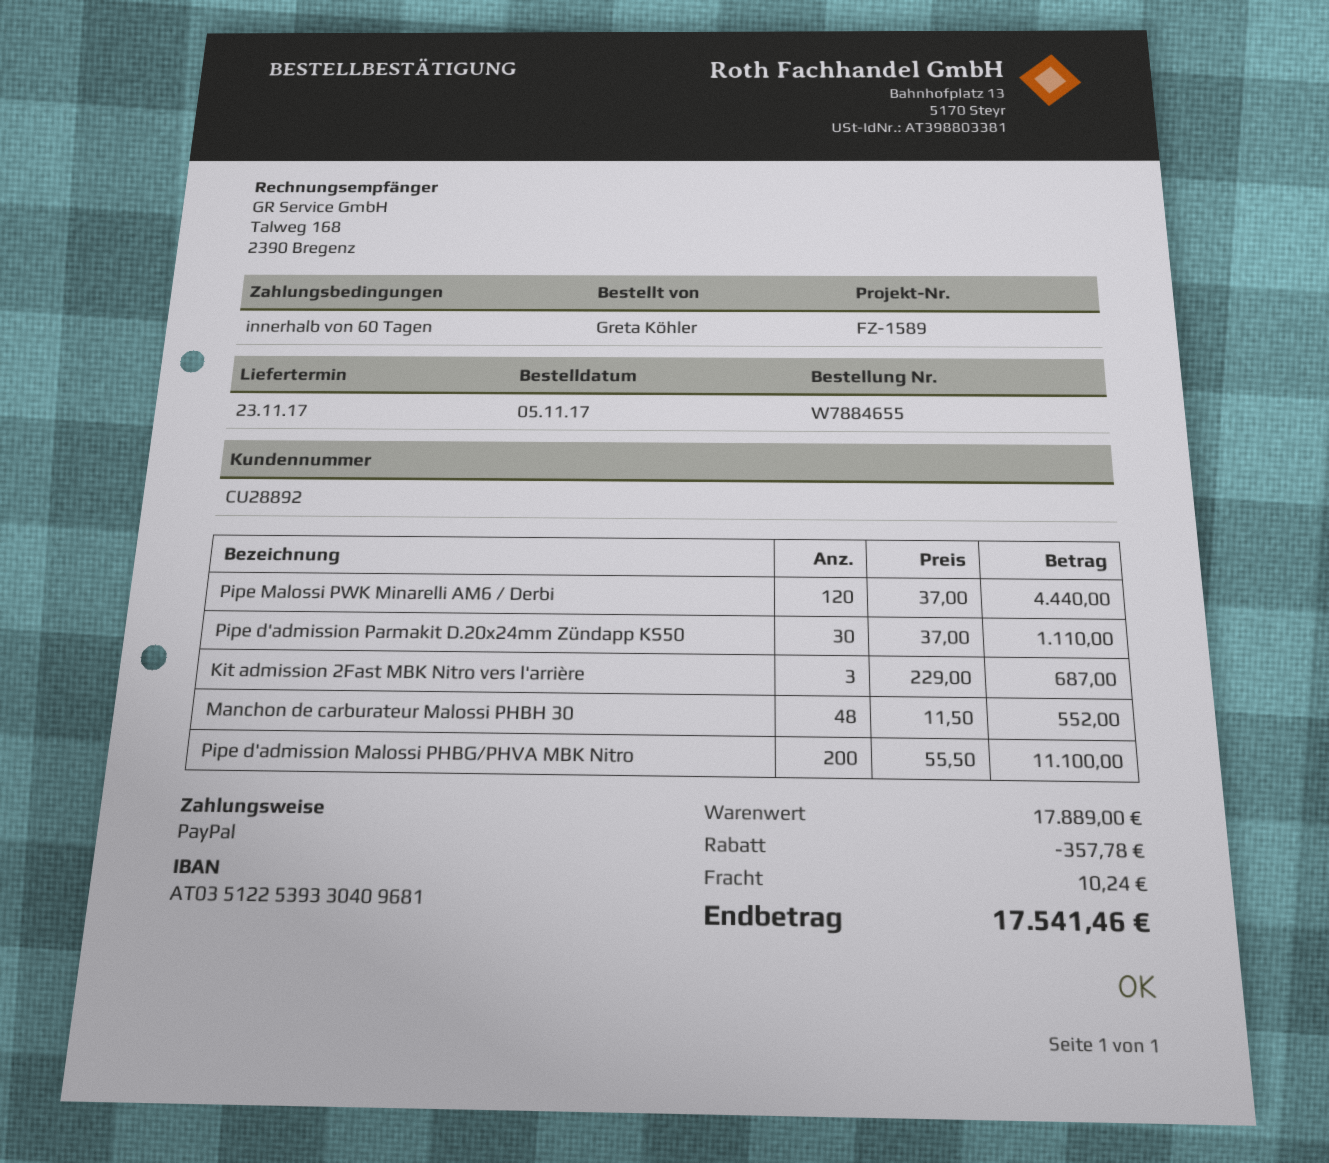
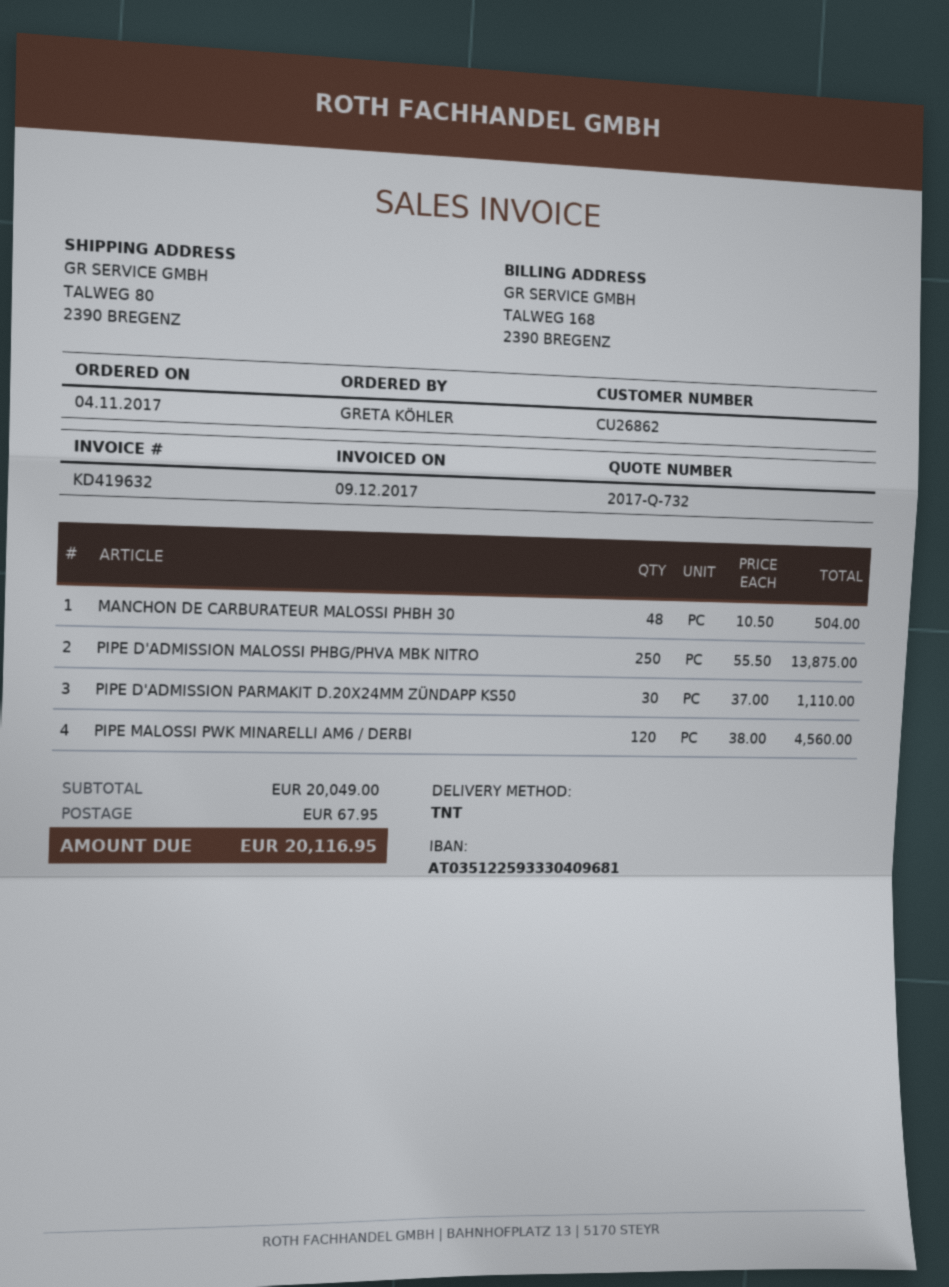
order date: 2017-11-05 -> 2017-11-04
customer number: CU28892 -> CU26862
bank account: AT035122539330409681 -> AT035122593330409681
Pipe Malossi PWK Minarelli AM6 / Derbi: 120 x 37.00 = 4440.00 -> 120 x 38.00 = 4560.00
Kit admission 2Fast MBK Nitro vers l'arrière: 3 x 229.00 = 687.00 -> none
Manchon de carburateur Malossi PHBH 30: 48 x 11.50 = 552.00 -> 48 x 10.50 = 504.00
Pipe d'admission Malossi PHBG/PHVA MBK Nitro: 200 x 55.50 = 11100.00 -> 250 x 55.50 = 13875.00
subtotal: 17889.00 -> 20049.00
discount: 357.78 -> none
shipping: 10.24 -> 67.95
total: 17541.46 -> 20116.95

